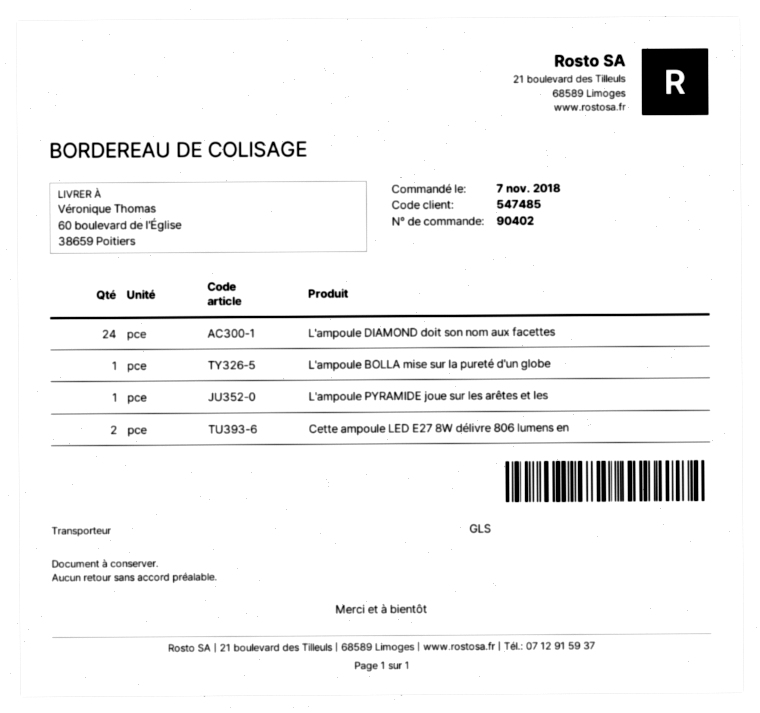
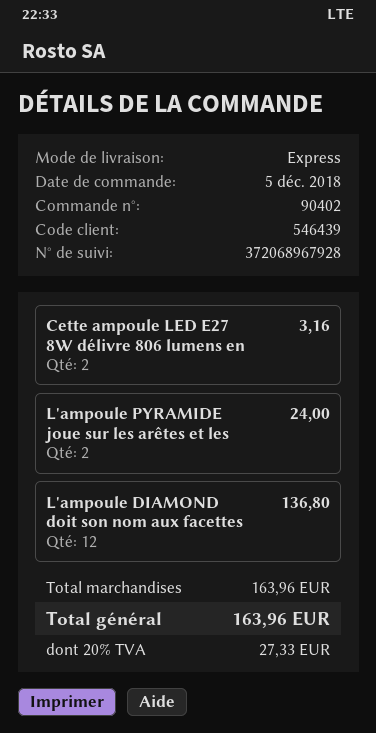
order date: 2018-11-07 -> 2018-12-05
customer number: 547485 -> 546439
shipping method: GLS -> express
L'ampoule DIAMOND doit son nom aux facettes: 24 -> 12
L'ampoule BOLLA mise sur la pureté d'un globe: 1 -> none
L'ampoule PYRAMIDE joue sur les arêtes et les: 1 -> 2

